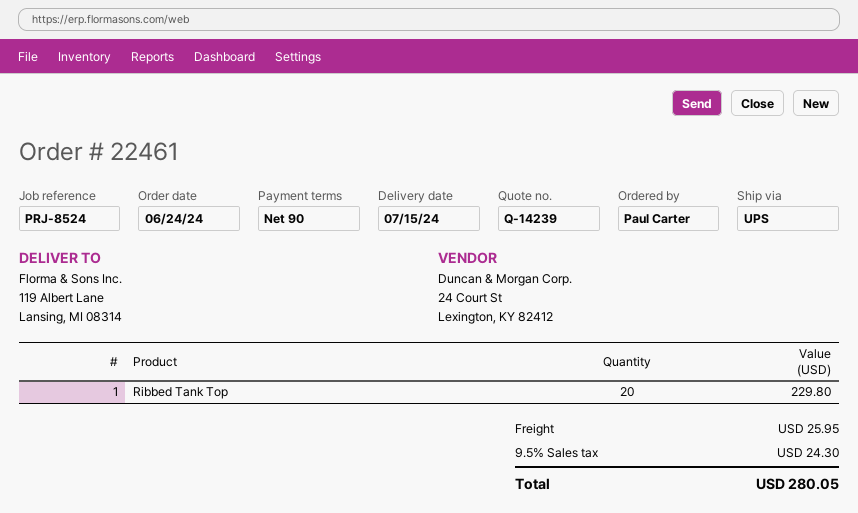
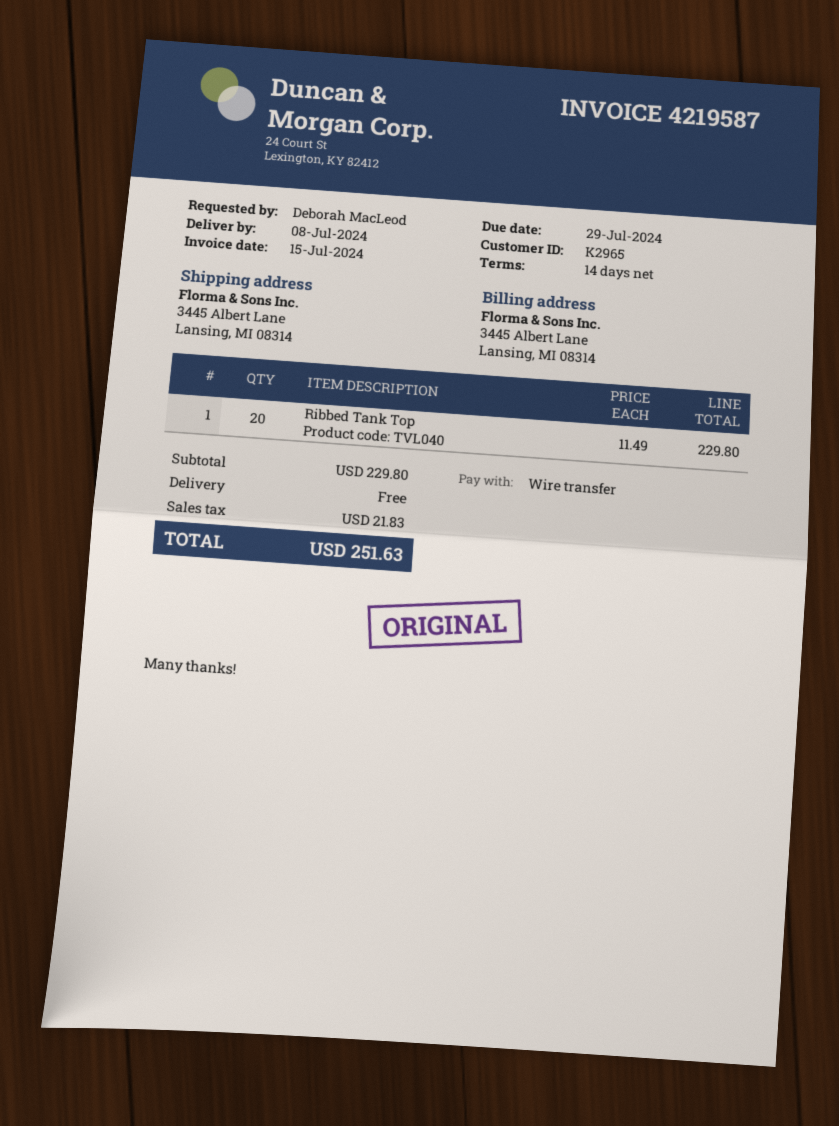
delivery date: 2024-07-15 -> 2024-07-08
payment terms: 90 days -> 14 days
ordered by: Paul Carter -> Deborah MacLeod
ship to: 119 Albert Lane, Lansing, MI 08314 -> 3445 Albert Lane, Lansing, MI 08314
shipping: 25.95 -> 0.00
tax: 24.30 -> 21.83
total: 280.05 -> 251.63

